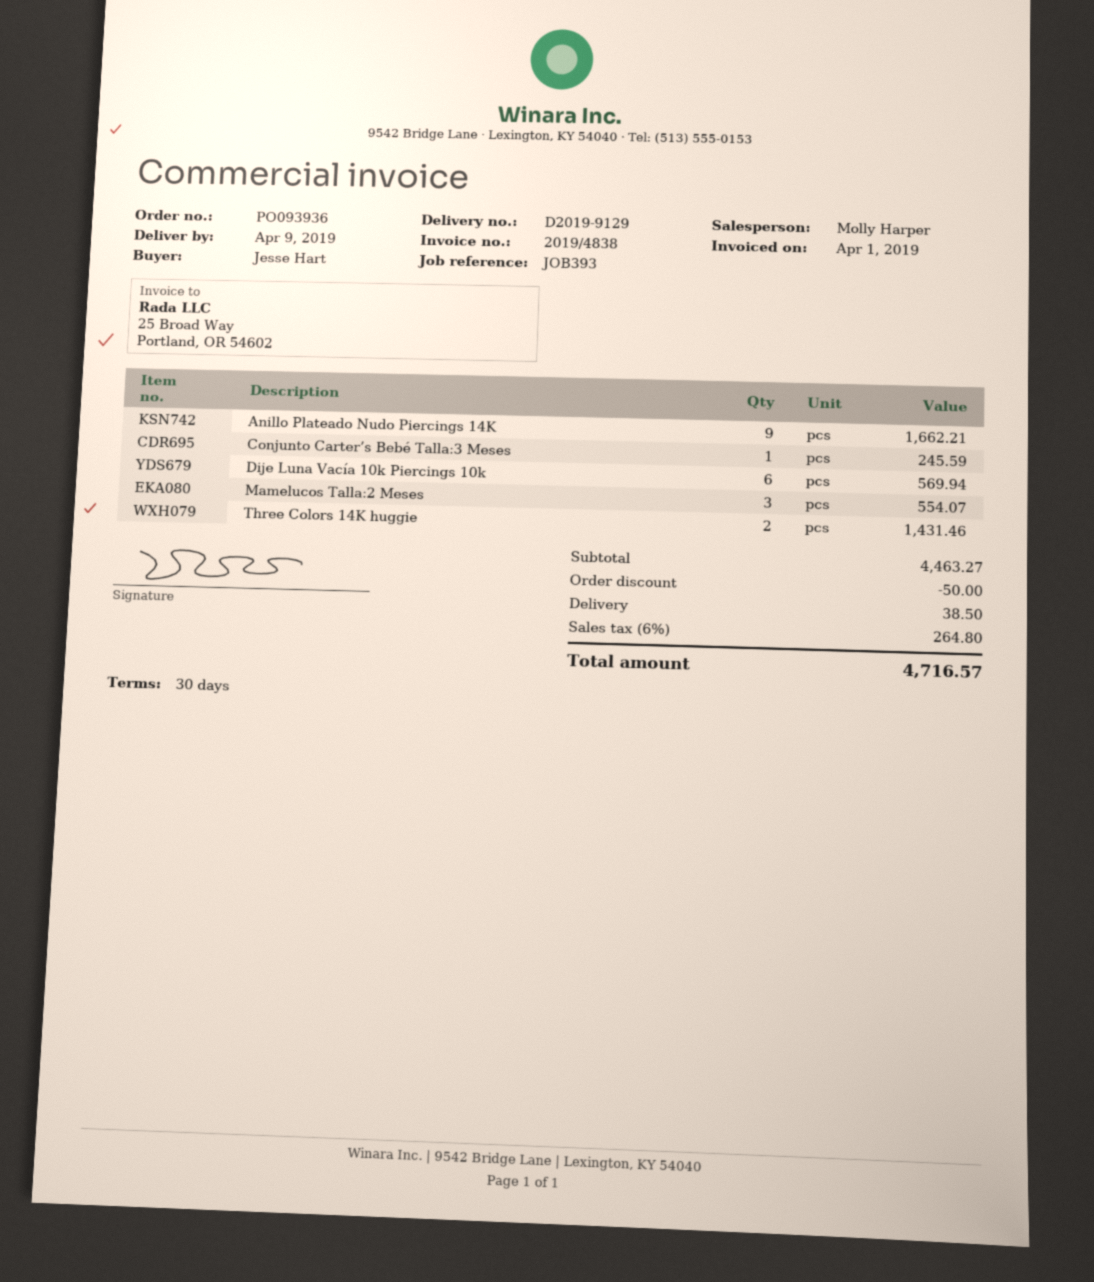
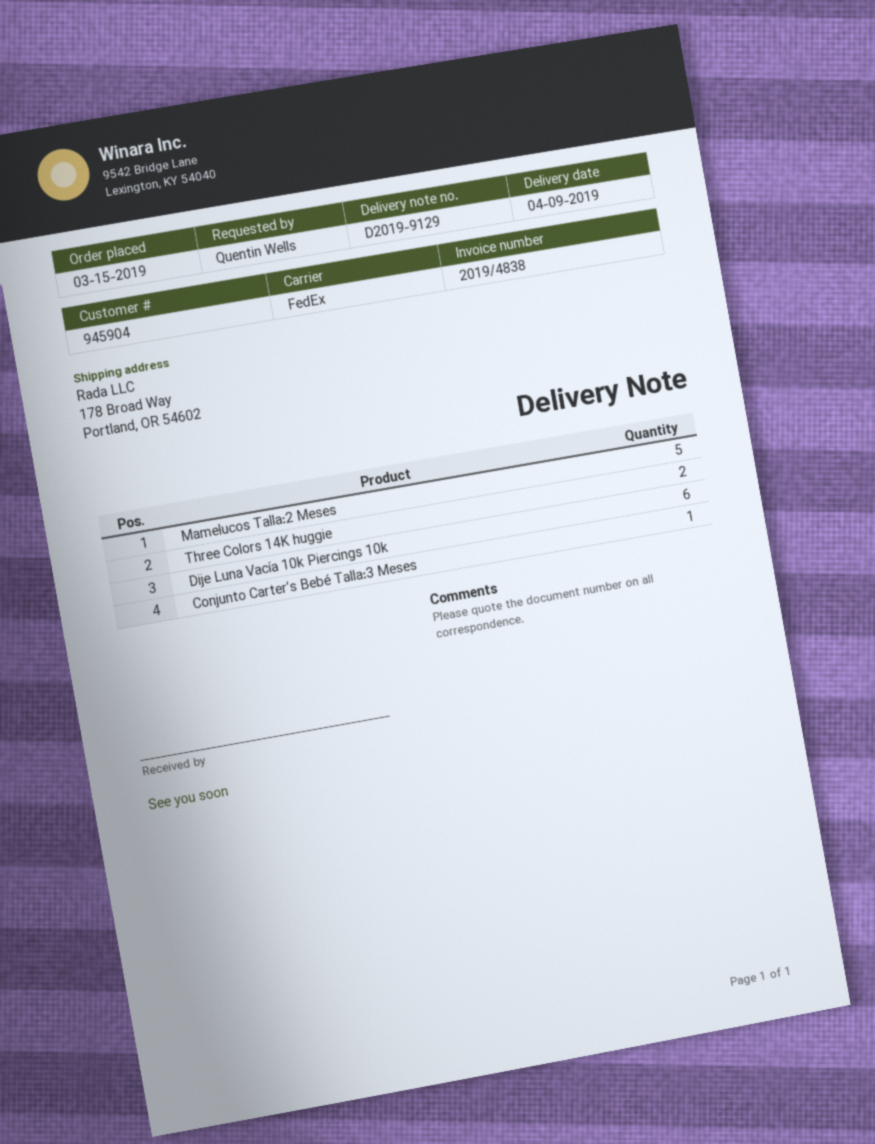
ordered by: Jesse Hart -> Quentin Wells
Anillo Plateado Nudo Piercings 14K: 9 -> none
Mamelucos Talla:2 Meses: 3 -> 5

